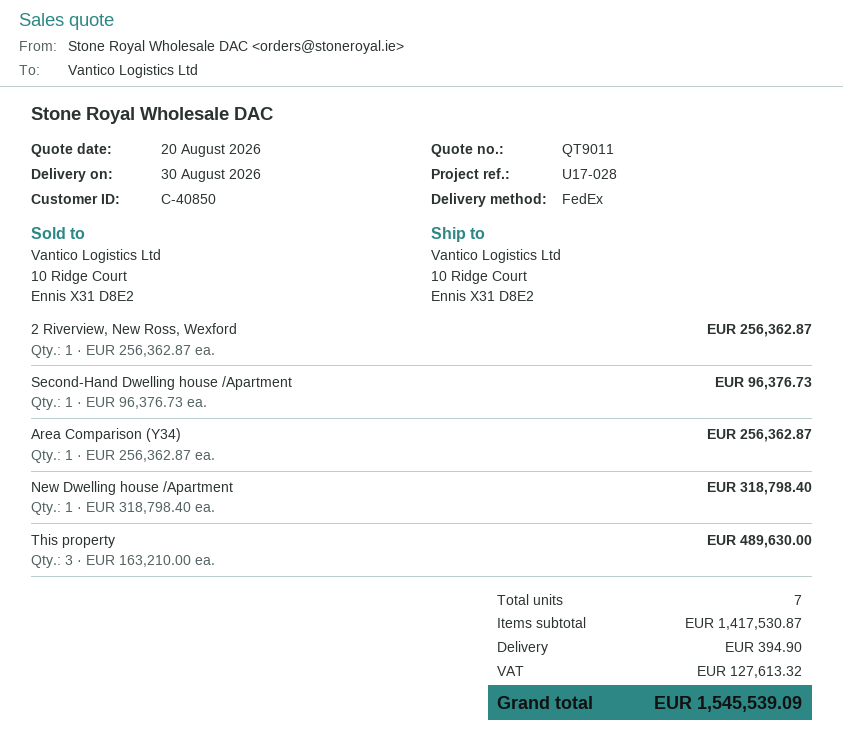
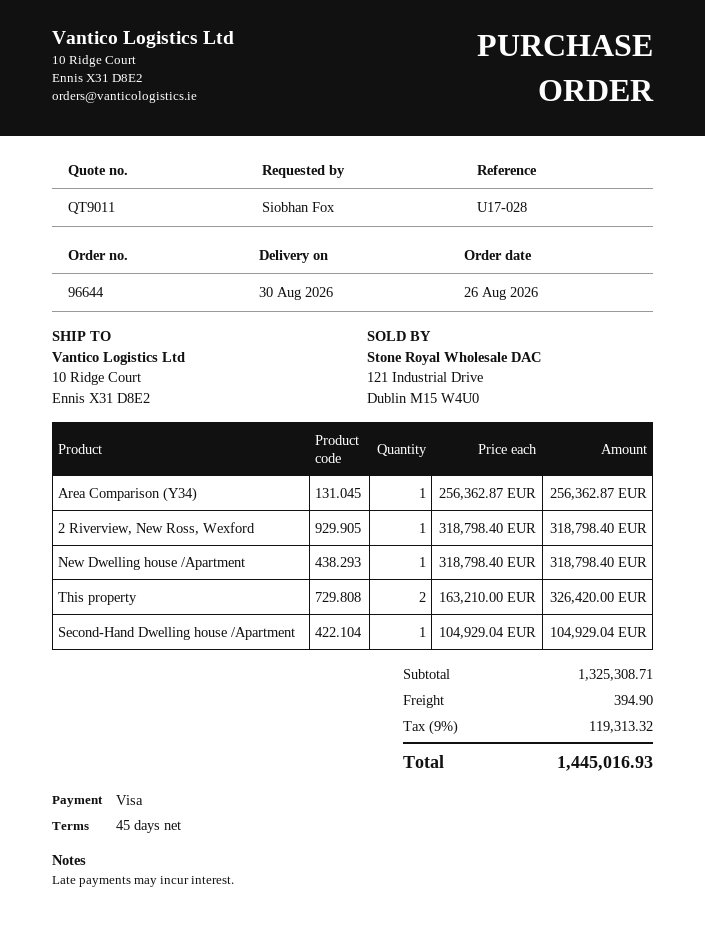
2 Riverview, New Ross, Wexford: 1 x 256362.87 = 256362.87 -> 1 x 318798.40 = 318798.40
Second-Hand Dwelling house /Apartment: 1 x 96376.73 = 96376.73 -> 1 x 104929.04 = 104929.04
This property: 3 x 163210.00 = 489630.00 -> 2 x 163210.00 = 326420.00
subtotal: 1417530.87 -> 1325308.71
tax: 127613.32 -> 119313.32
total: 1545539.09 -> 1445016.93

